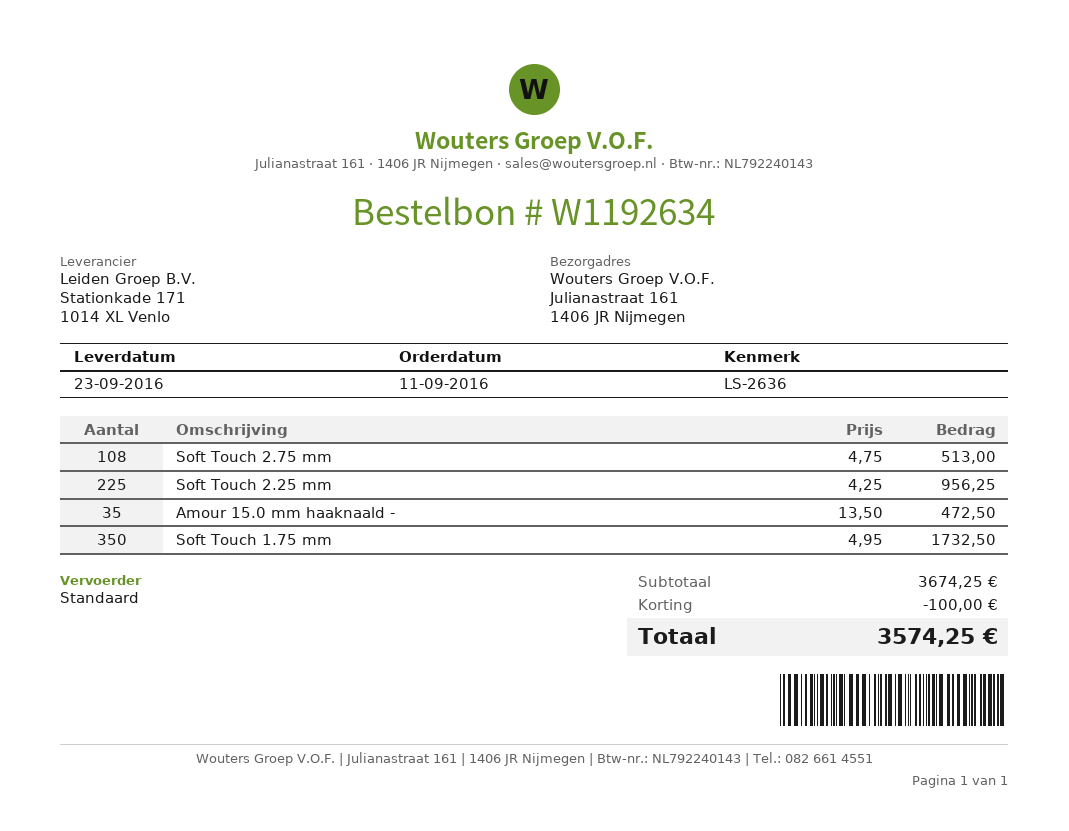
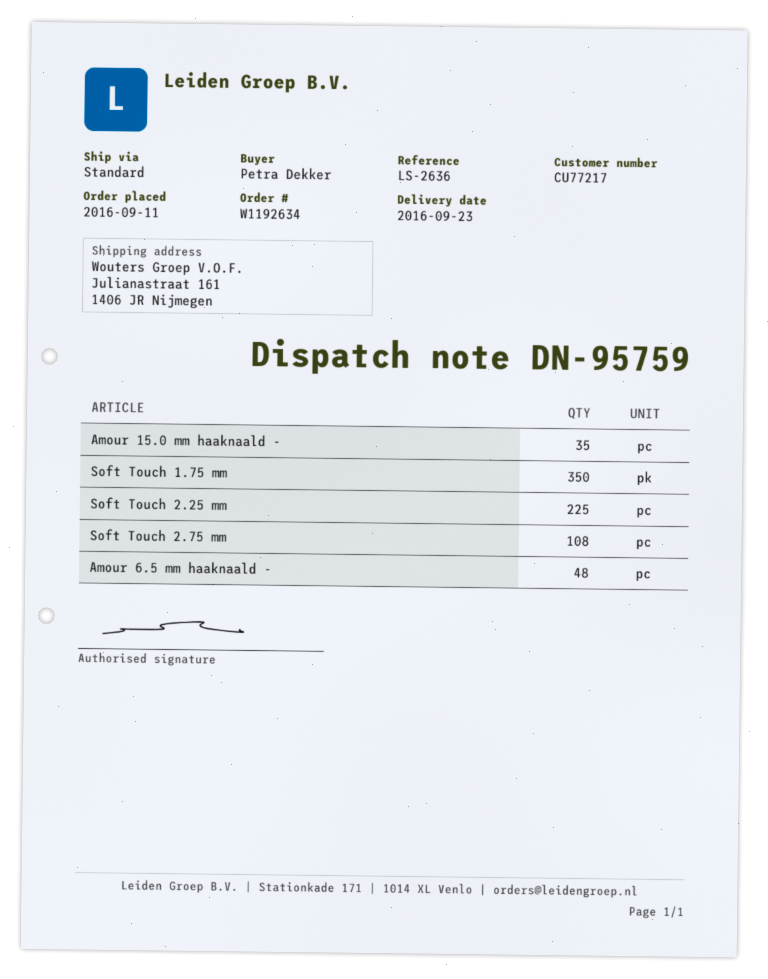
Amour 6.5 mm haaknaald -: none -> 48

